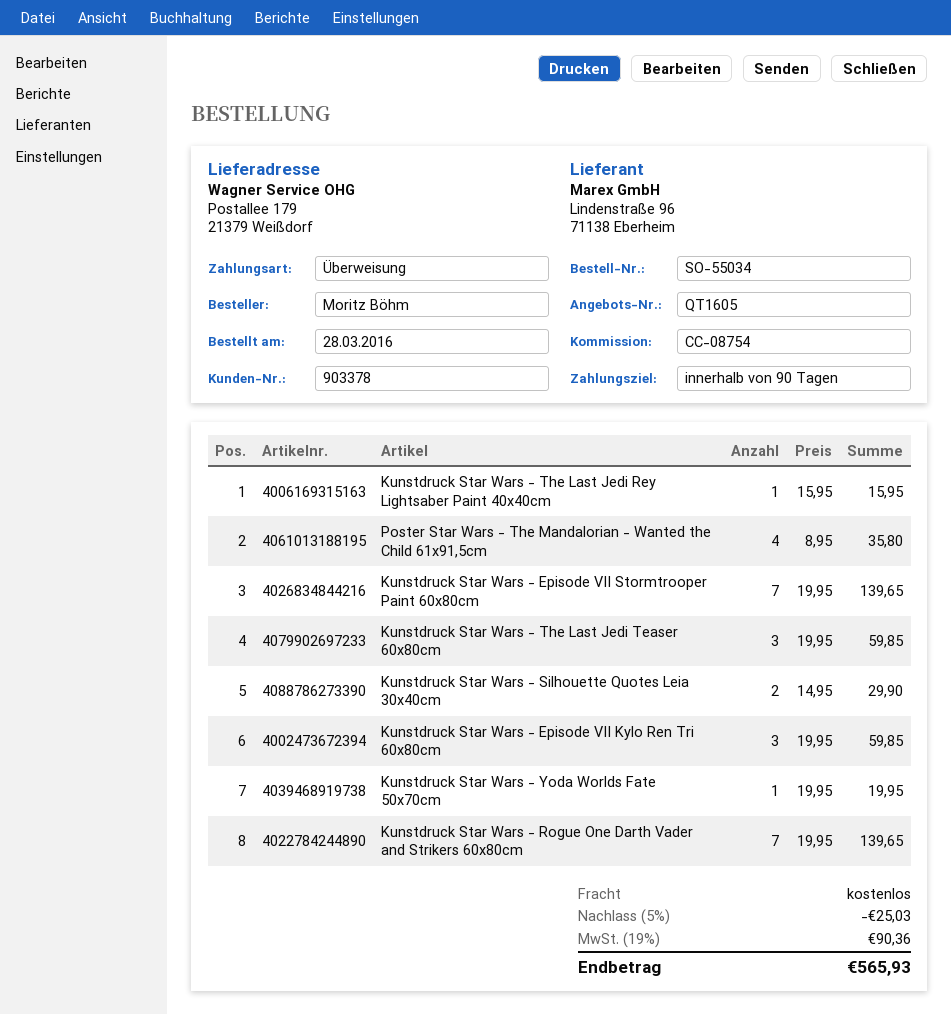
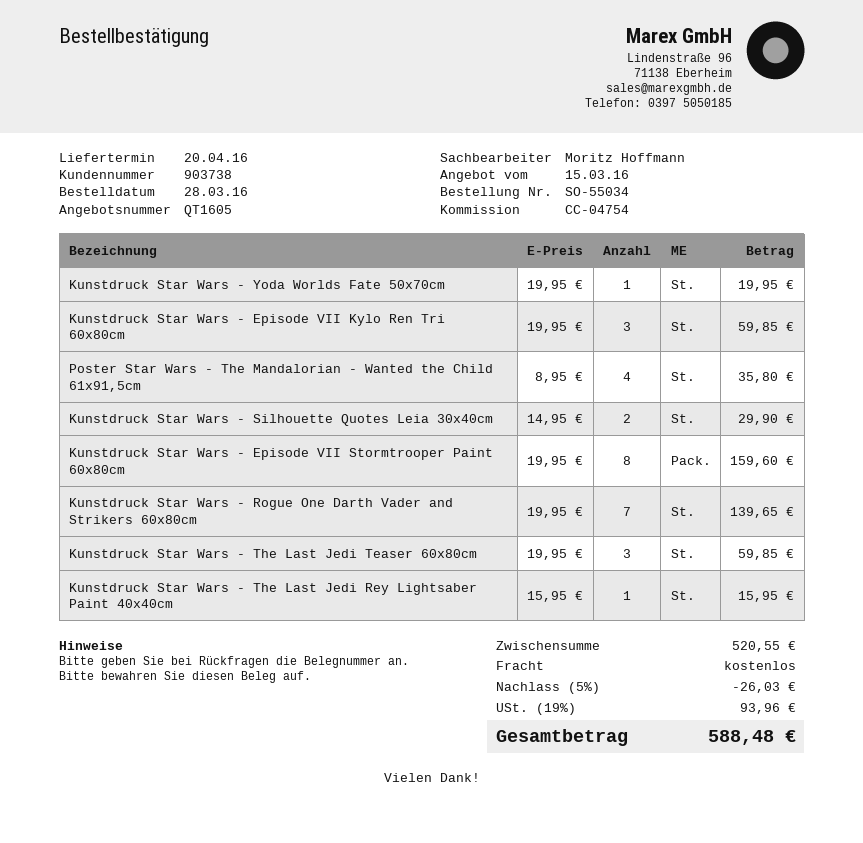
customer number: 903378 -> 903738
reference: CC-08754 -> CC-04754
Kunstdruck Star Wars - Episode VII Stormtrooper Paint 60x80cm: 7 x 19.95 = 139.65 -> 8 x 19.95 = 159.60
discount: 5% = 25.03 -> 5% = 26.03
tax: 19% = 90.36 -> 19% = 93.96
total: 565.93 -> 588.48

